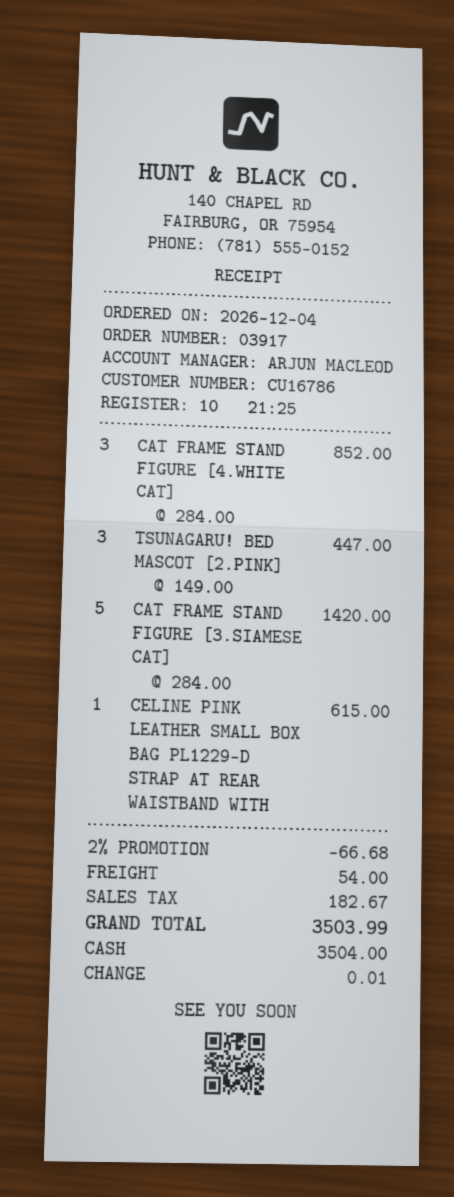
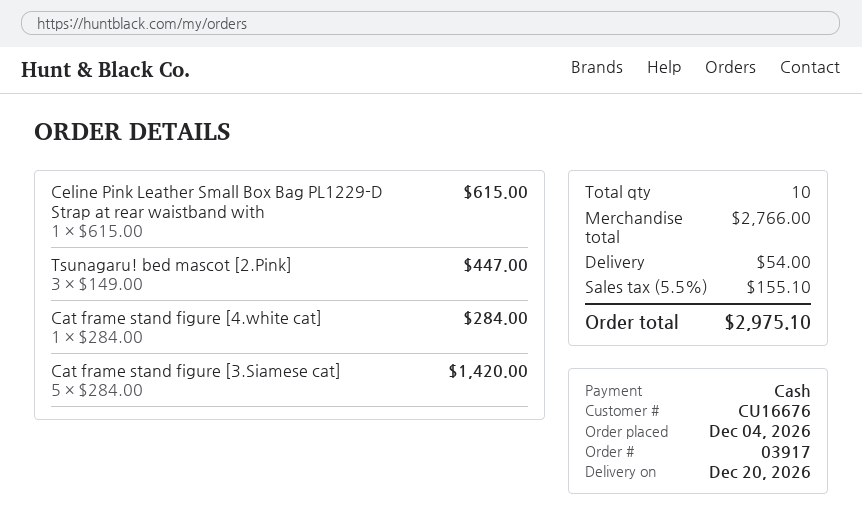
customer number: CU16786 -> CU16676
CAT FRAME STAND FIGURE [4.WHITE CAT]: 3 x 284.00 = 852.00 -> 1 x 284.00 = 284.00
discount: 2% = 66.68 -> none
tax: 182.67 -> 155.10
total: 3503.99 -> 2975.10

